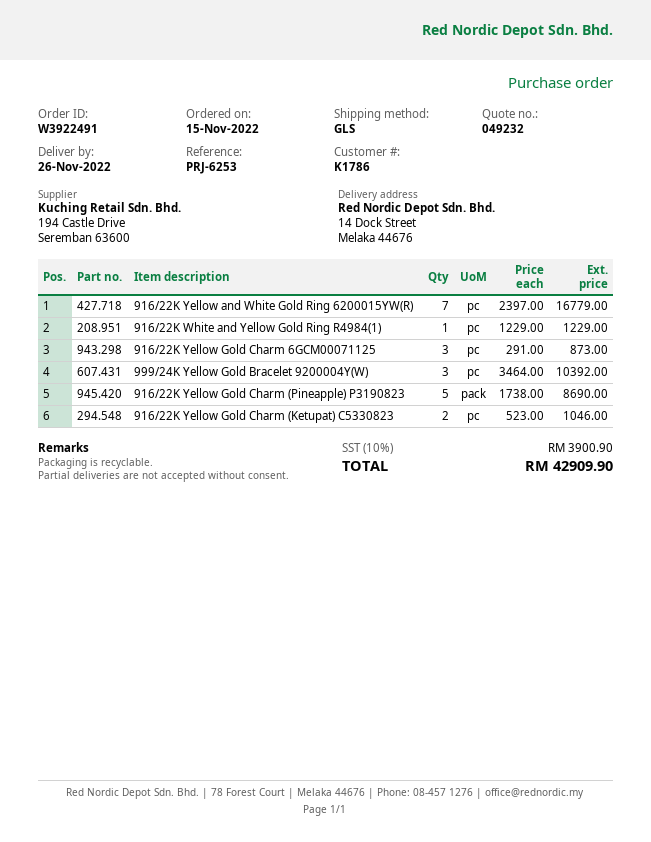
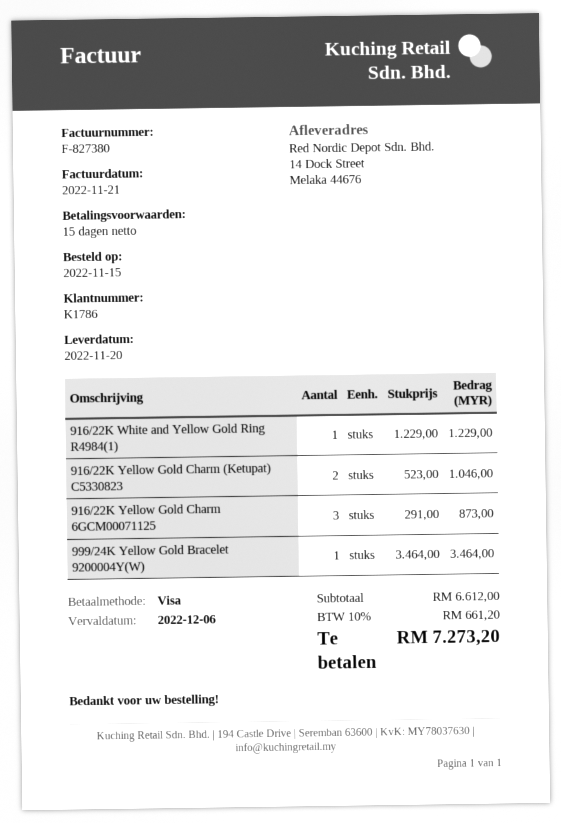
delivery date: 2022-11-26 -> 2022-11-20
916/22K Yellow and White Gold Ring 6200015YW(R): 7 x 2397.00 = 16779.00 -> none
999/24K Yellow Gold Bracelet 9200004Y(W): 3 x 3464.00 = 10392.00 -> 1 x 3464.00 = 3464.00
916/22K Yellow Gold Charm (Pineapple) P3190823: 5 x 1738.00 = 8690.00 -> none
tax: 10% = 3900.90 -> 10% = 661.20
total: 42909.90 -> 7273.20

